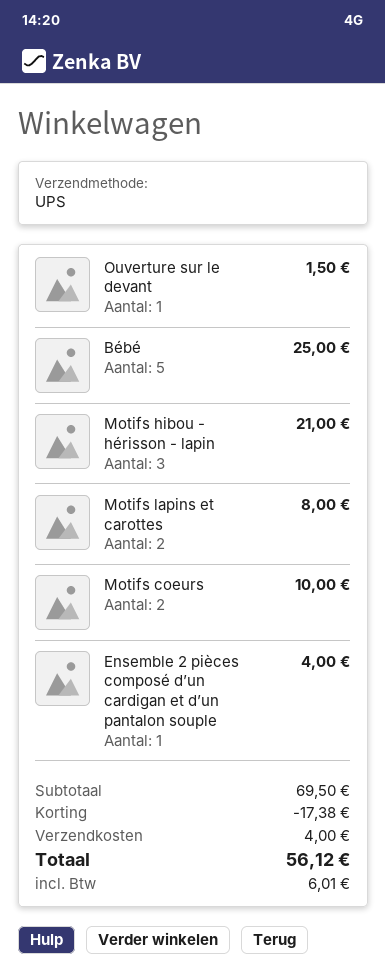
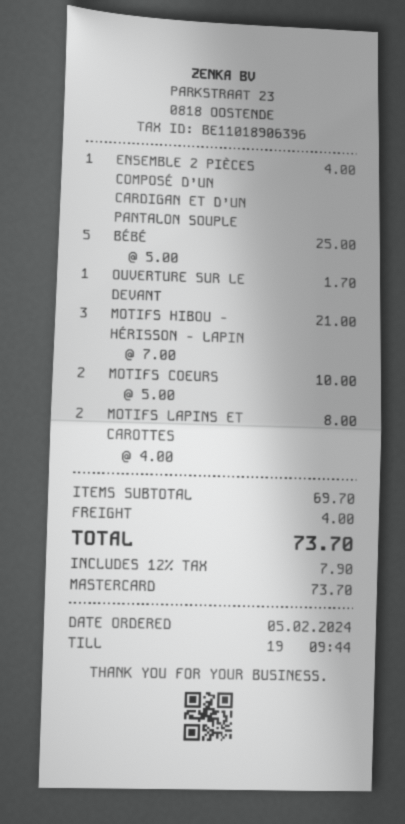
Ouverture sur le devant: 1 for 1.50 -> 1 for 1.70
subtotal: 69.50 -> 69.70
discount: 17.38 -> none
tax: 6.01 -> 7.90
total: 56.12 -> 73.70

